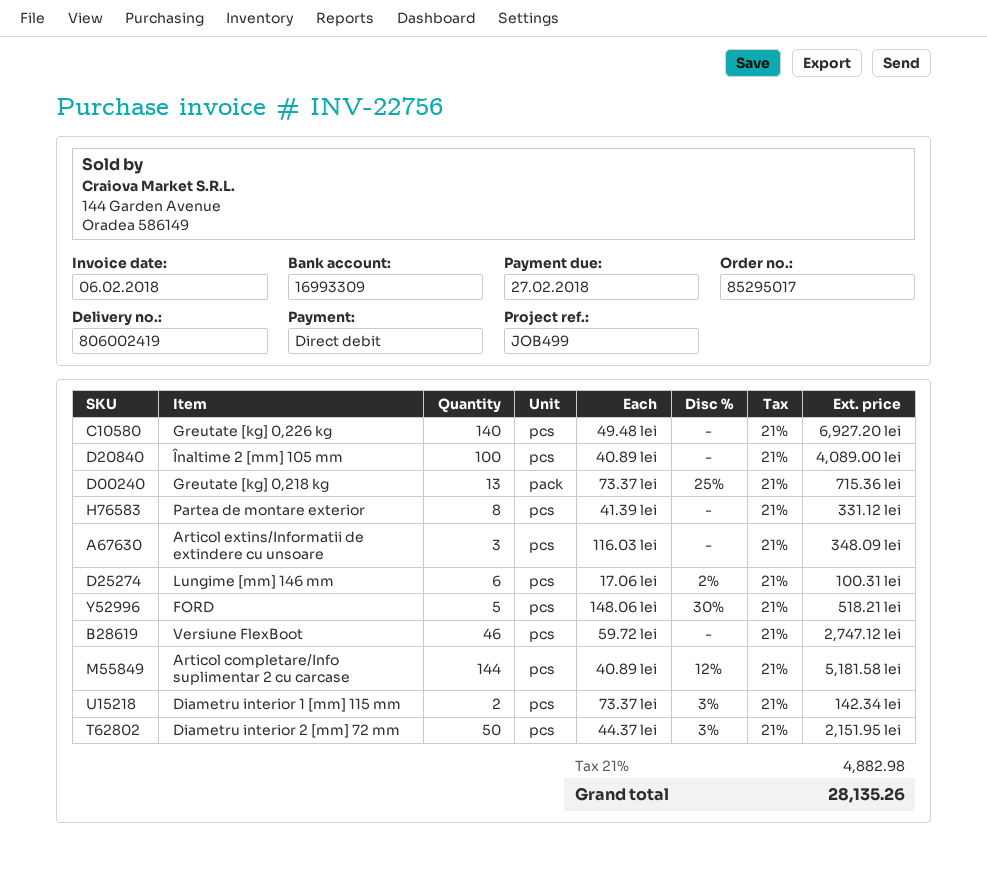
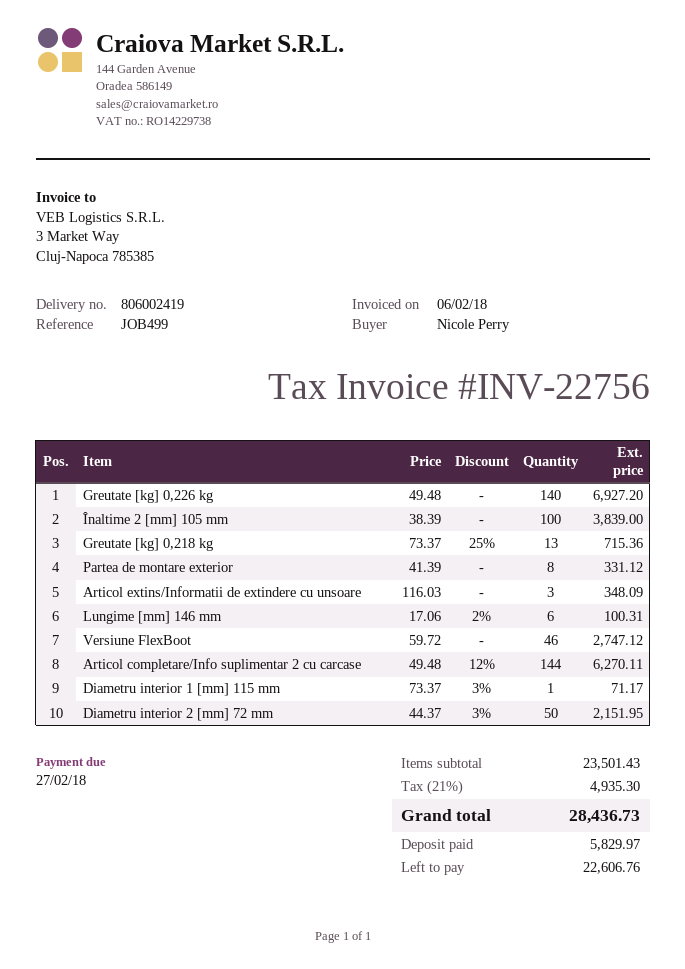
Înaltime 2 [mm] 105 mm: 100 x 40.89 = 4089.00 -> 100 x 38.39 = 3839.00
FORD: 5 x 148.06 - 30% = 518.21 -> none
Articol completare/Info suplimentar 2 cu carcase: 144 x 40.89 - 12% = 5181.58 -> 144 x 49.48 - 12% = 6270.11
Diametru interior 1 [mm] 115 mm: 2 x 73.37 - 3% = 142.34 -> 1 x 73.37 - 3% = 71.17
tax: 21% = 4882.98 -> 21% = 4935.30
total: 28135.26 -> 28436.73

